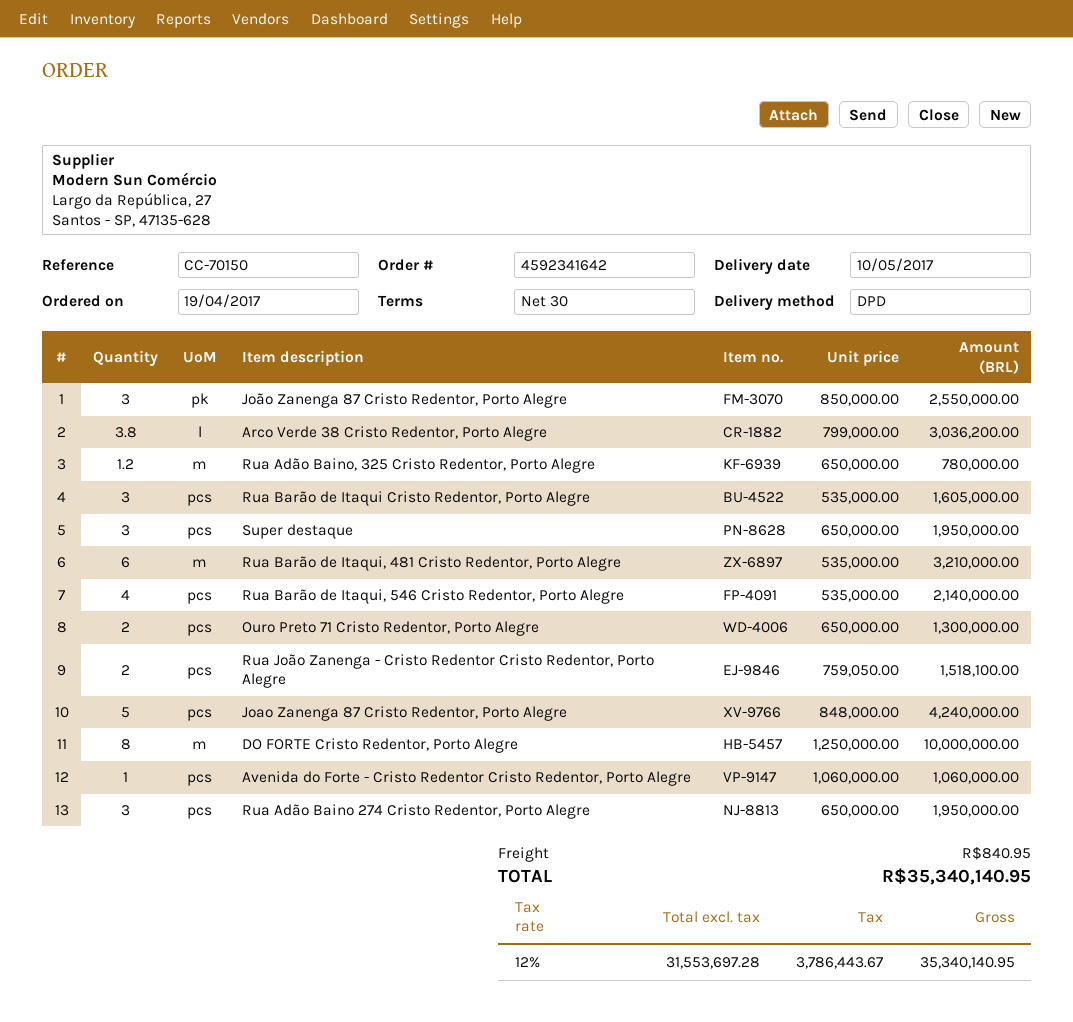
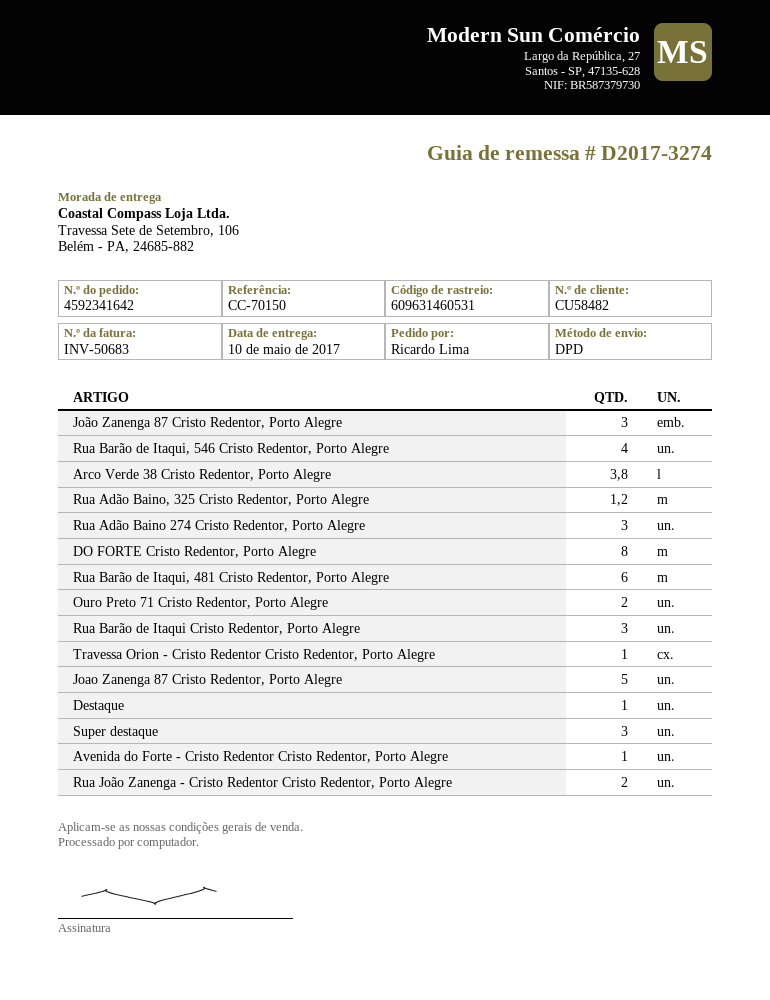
Travessa Orion - Cristo Redentor Cristo Redentor, Porto Alegre: none -> 1
Destaque: none -> 1

